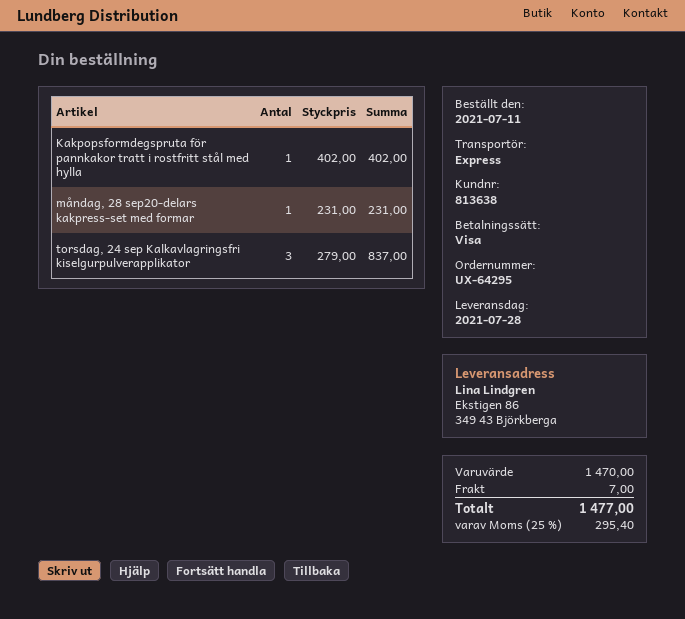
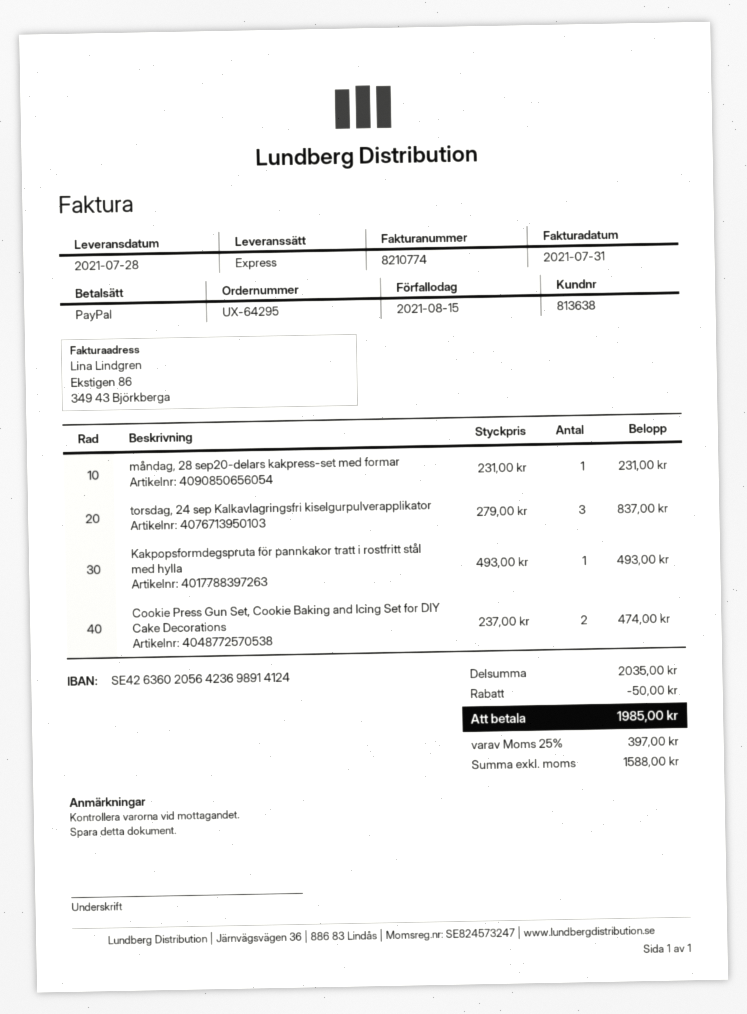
payment method: Visa -> PayPal
Kakpopsformdegspruta för pannkakor tratt i rostfritt stål med hylla: 1 x 402.00 = 402.00 -> 1 x 493.00 = 493.00
Cookie Press Gun Set, Cookie Baking and Icing Set for DIY Cake Decorations: none -> 2 x 237.00 = 474.00
subtotal: 1470.00 -> 2035.00
discount: none -> 50.00
shipping: 7.00 -> none
tax: 25% = 295.40 -> 25% = 397.00
total: 1477.00 -> 1985.00

